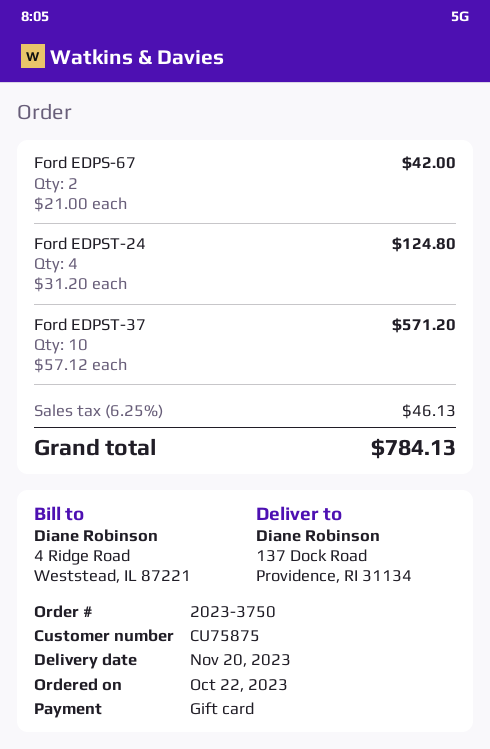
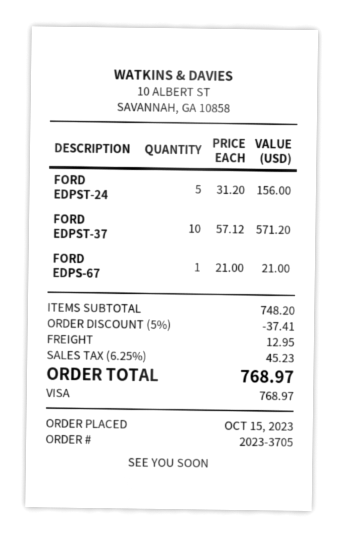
order number: 2023-3750 -> 2023-3705
order date: 2023-10-22 -> 2023-10-15
payment method: gift card -> Visa
Ford EDPS-67: 2 x 21.00 = 42.00 -> 1 x 21.00 = 21.00
Ford EDPST-24: 4 x 31.20 = 124.80 -> 5 x 31.20 = 156.00
discount: none -> 5% = 37.41
shipping: none -> 12.95
tax: 6.25% = 46.13 -> 6.25% = 45.23
total: 784.13 -> 768.97

